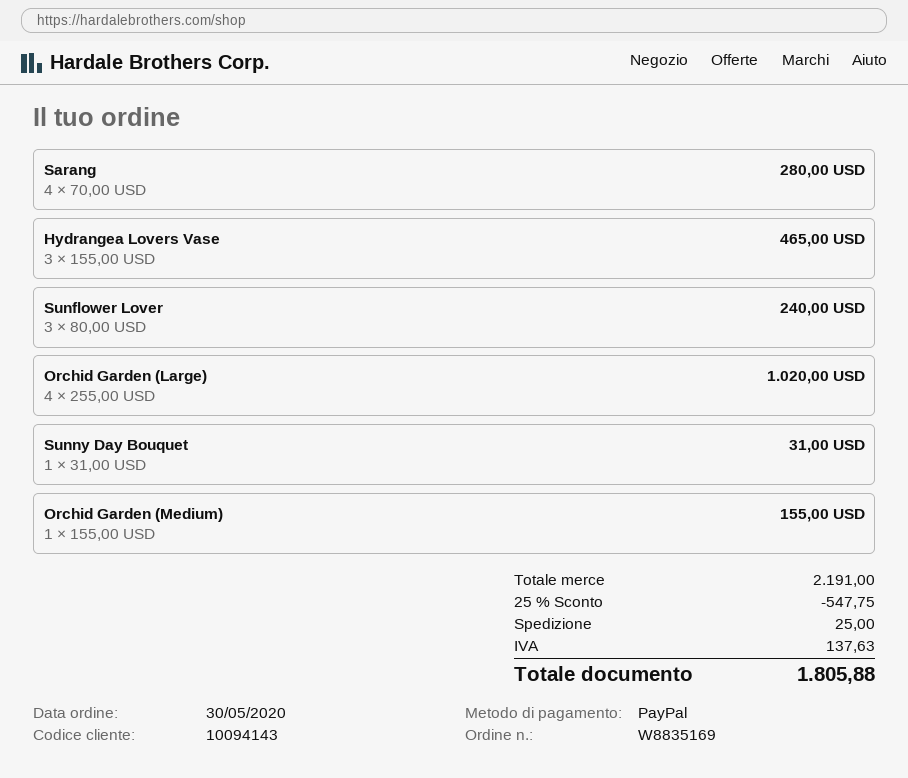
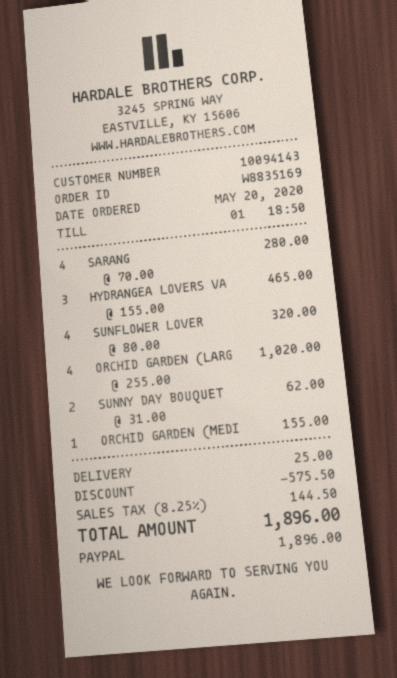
order date: 2020-05-30 -> 2020-05-20
Sunflower Lover: 3 x 80.00 = 240.00 -> 4 x 80.00 = 320.00
Sunny Day Bouquet: 1 x 31.00 = 31.00 -> 2 x 31.00 = 62.00
discount: 547.75 -> 575.50
tax: 137.63 -> 144.50
total: 1805.88 -> 1896.00

